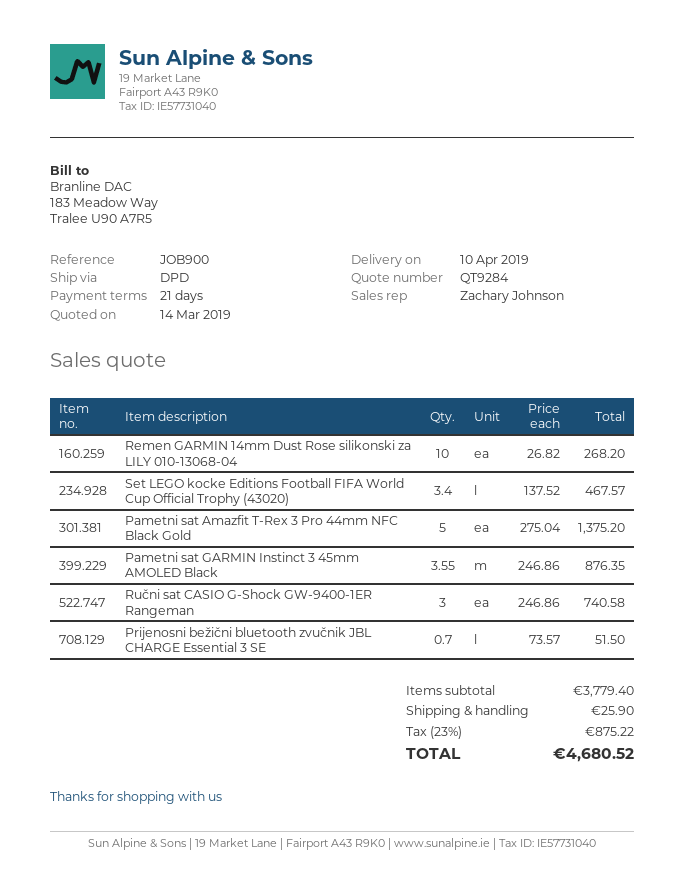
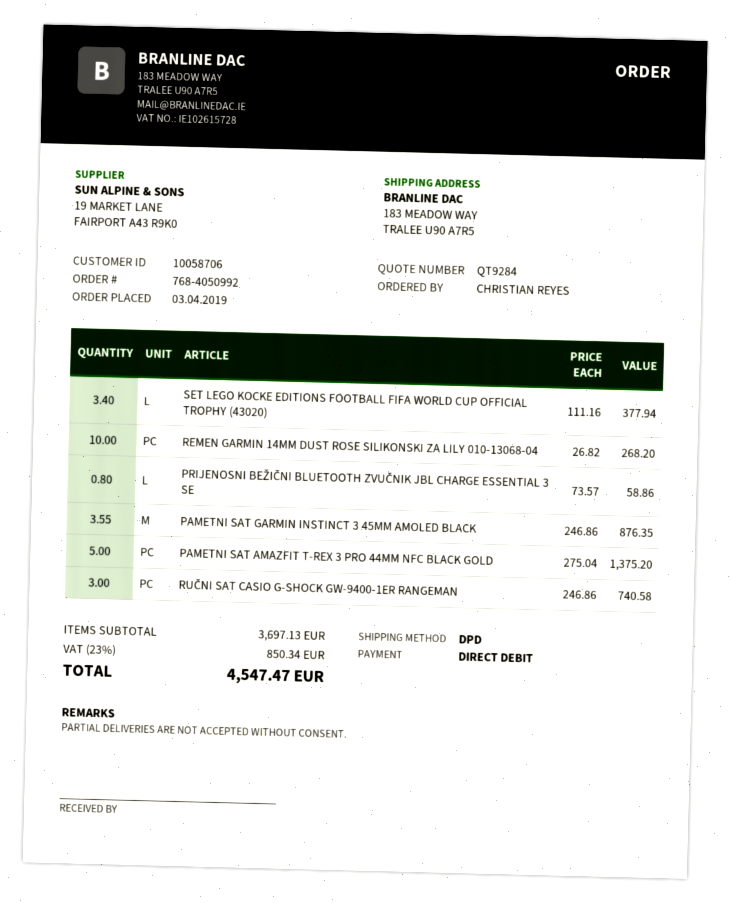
Set LEGO kocke Editions Football FIFA World Cup Official Trophy (43020): 3.4 x 137.52 = 467.57 -> 3.4 x 111.16 = 377.94
Prijenosni bežični bluetooth zvučnik JBL CHARGE Essential 3 SE: 0.7 x 73.57 = 51.50 -> 0.8 x 73.57 = 58.86
subtotal: 3779.40 -> 3697.13
shipping: 25.90 -> none
tax: 23% = 875.22 -> 23% = 850.34
total: 4680.52 -> 4547.47

